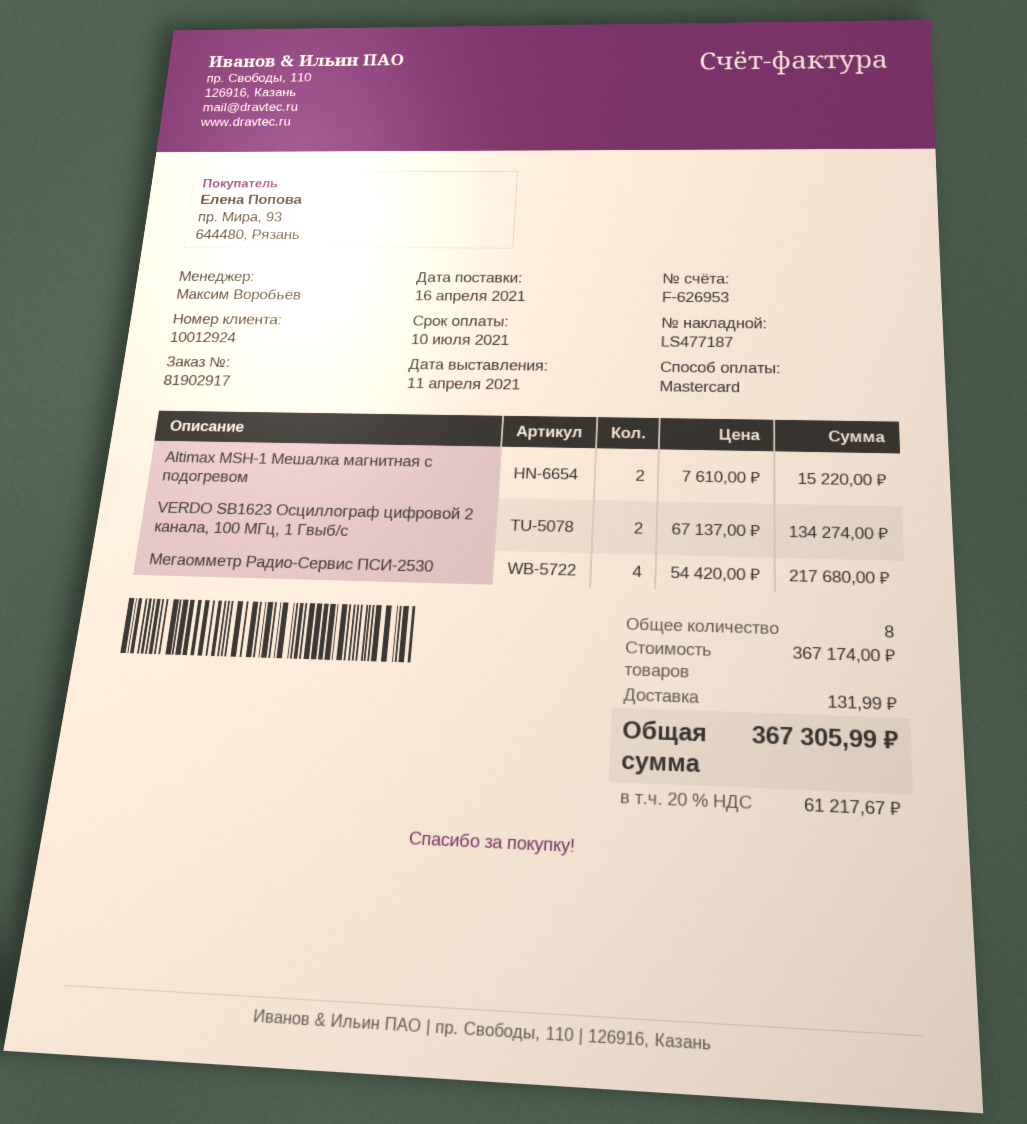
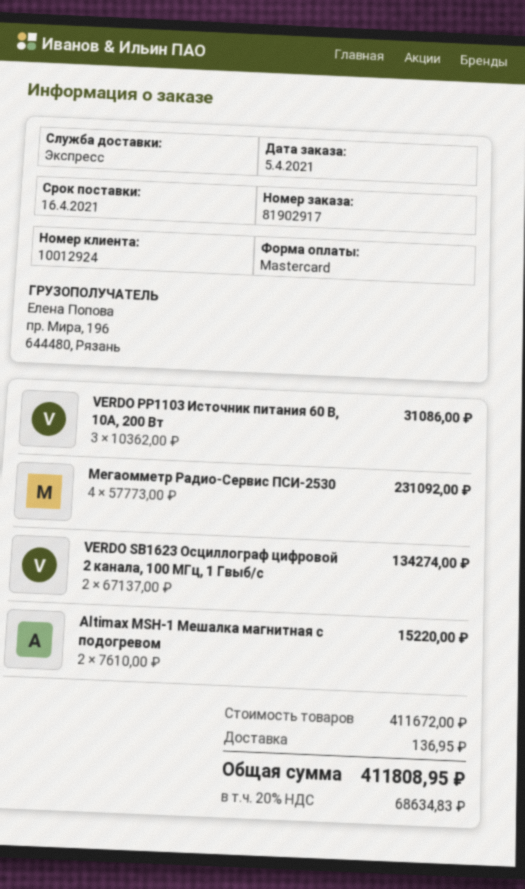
Мегаомметр Радио-Сервис ПСИ-2530: 4 x 54420.00 = 217680.00 -> 4 x 57773.00 = 231092.00
VERDO PP1103 Источник питания 60 В, 10А, 200 Вт: none -> 3 x 10362.00 = 31086.00
subtotal: 367174.00 -> 411672.00
shipping: 131.99 -> 136.95
tax: 20% = 61217.67 -> 20% = 68634.83
total: 367305.99 -> 411808.95

